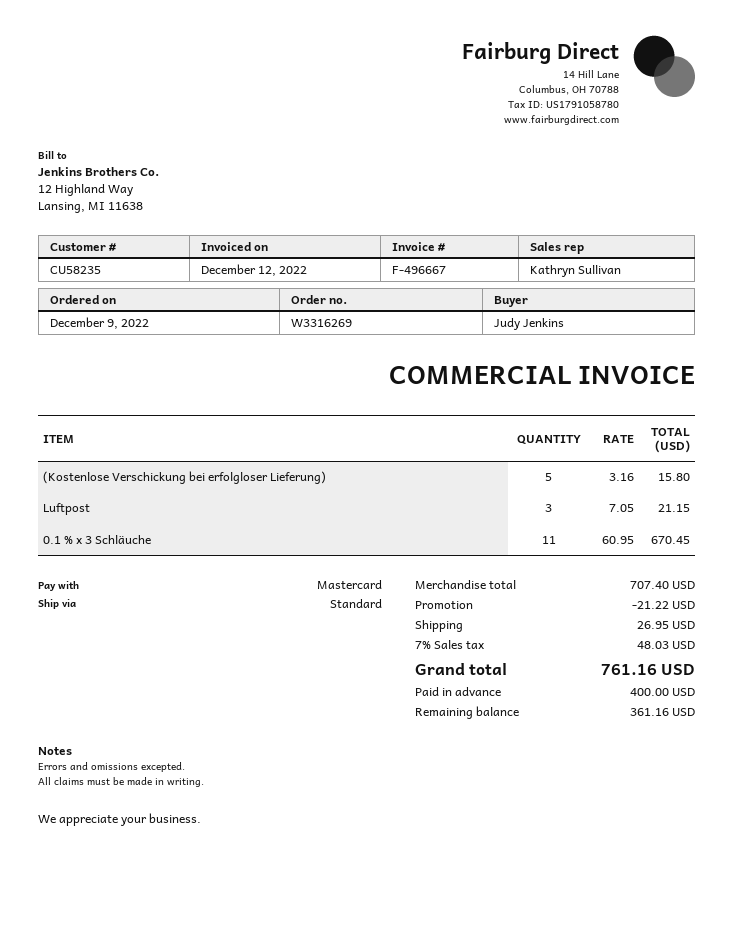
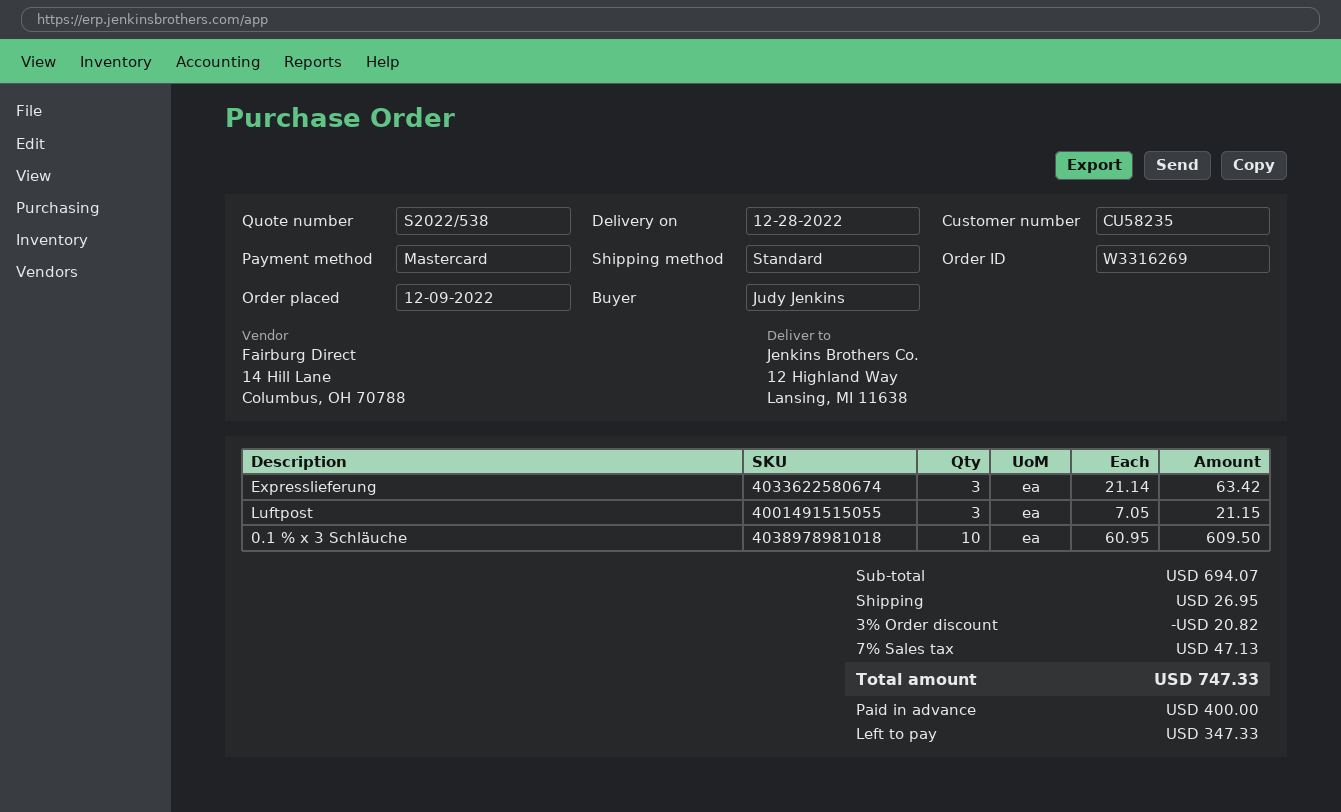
(Kostenlose Verschickung bei erfolgloser Lieferung): 5 x 3.16 = 15.80 -> none
0.1 % x 3 Schläuche: 11 x 60.95 = 670.45 -> 10 x 60.95 = 609.50
Expresslieferung: none -> 3 x 21.14 = 63.42
subtotal: 707.40 -> 694.07
discount: 21.22 -> 20.82
tax: 7% = 48.03 -> 7% = 47.13
total: 761.16 -> 747.33
balance: 361.16 -> 347.33

